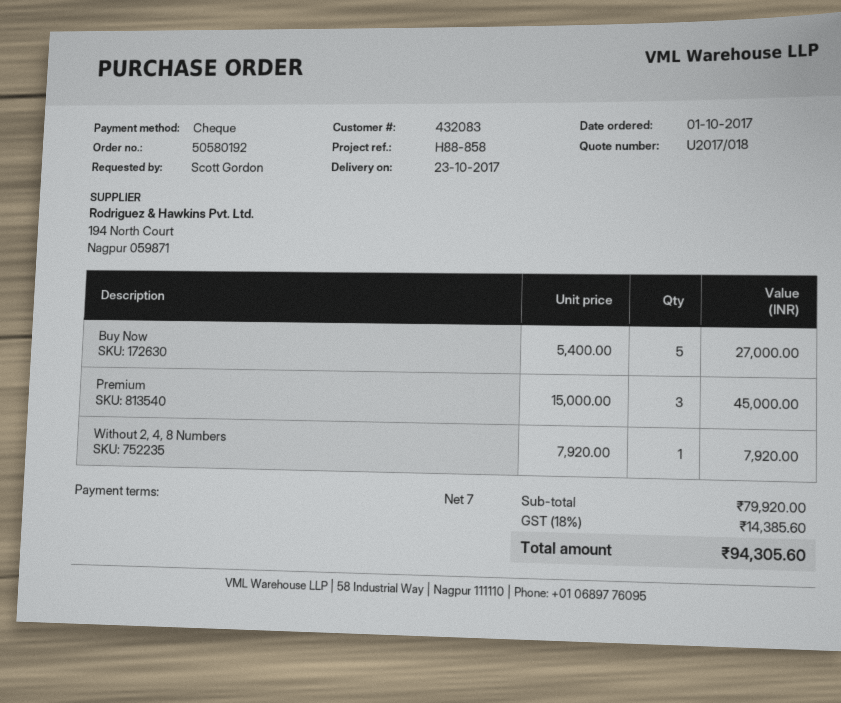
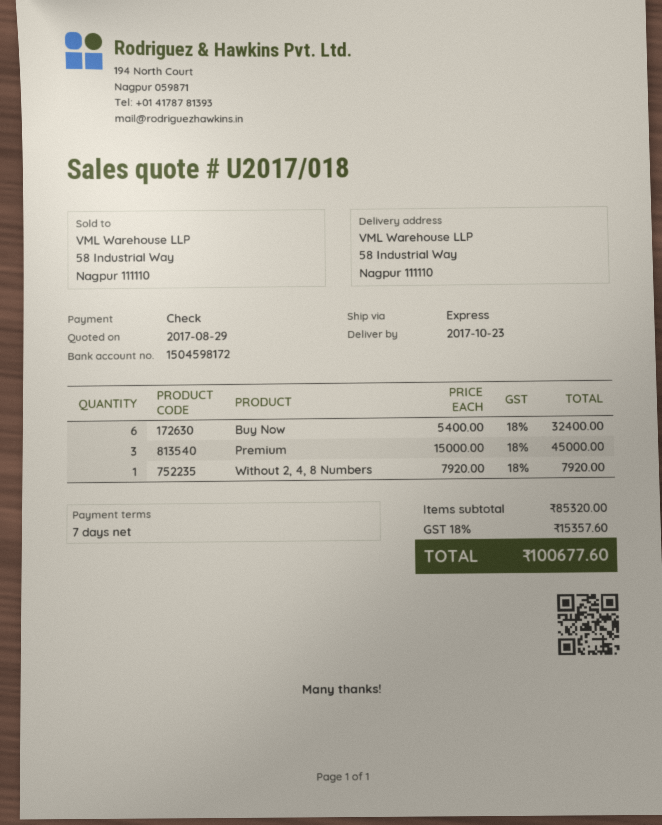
Buy Now: 5 x 5400.00 = 27000.00 -> 6 x 5400.00 = 32400.00
subtotal: 79920.00 -> 85320.00
tax: 18% = 14385.60 -> 18% = 15357.60
total: 94305.60 -> 100677.60

